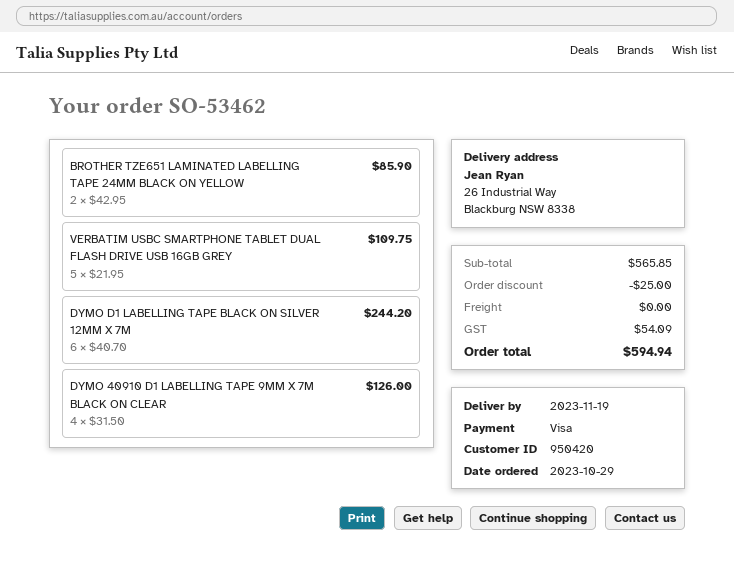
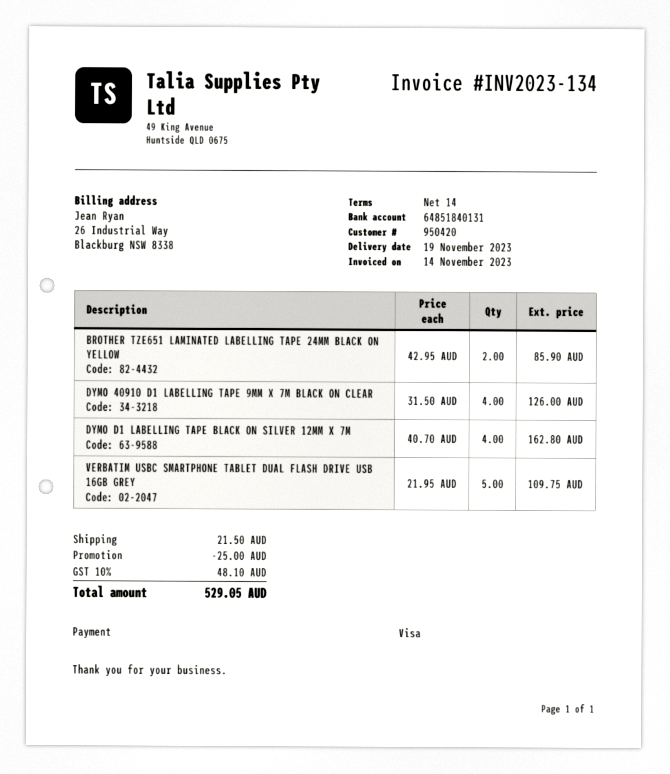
DYMO D1 LABELLING TAPE BLACK ON SILVER 12MM X 7M: 6 x 40.70 = 244.20 -> 4 x 40.70 = 162.80
shipping: 0.00 -> 21.50
tax: 54.09 -> 48.10
total: 594.94 -> 529.05

